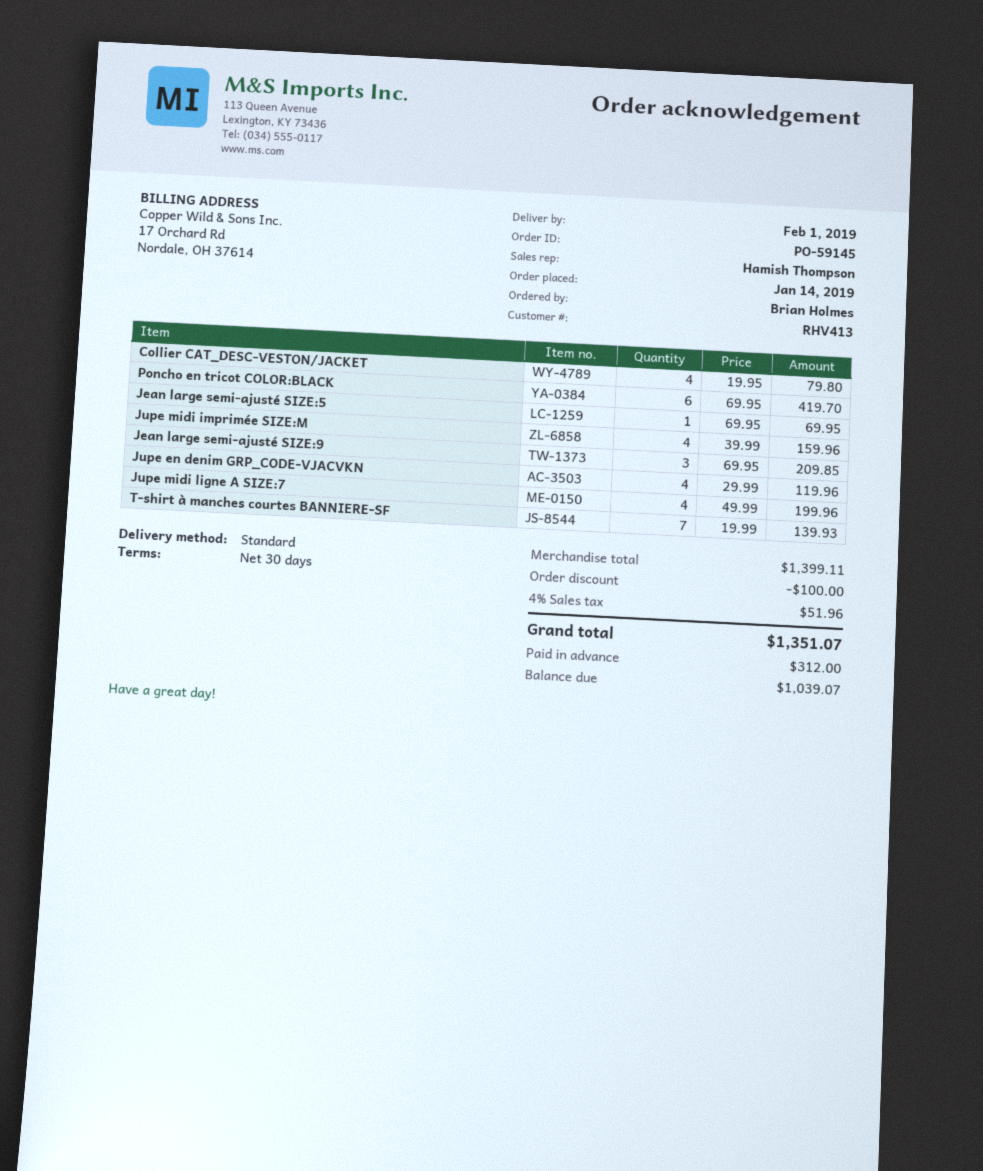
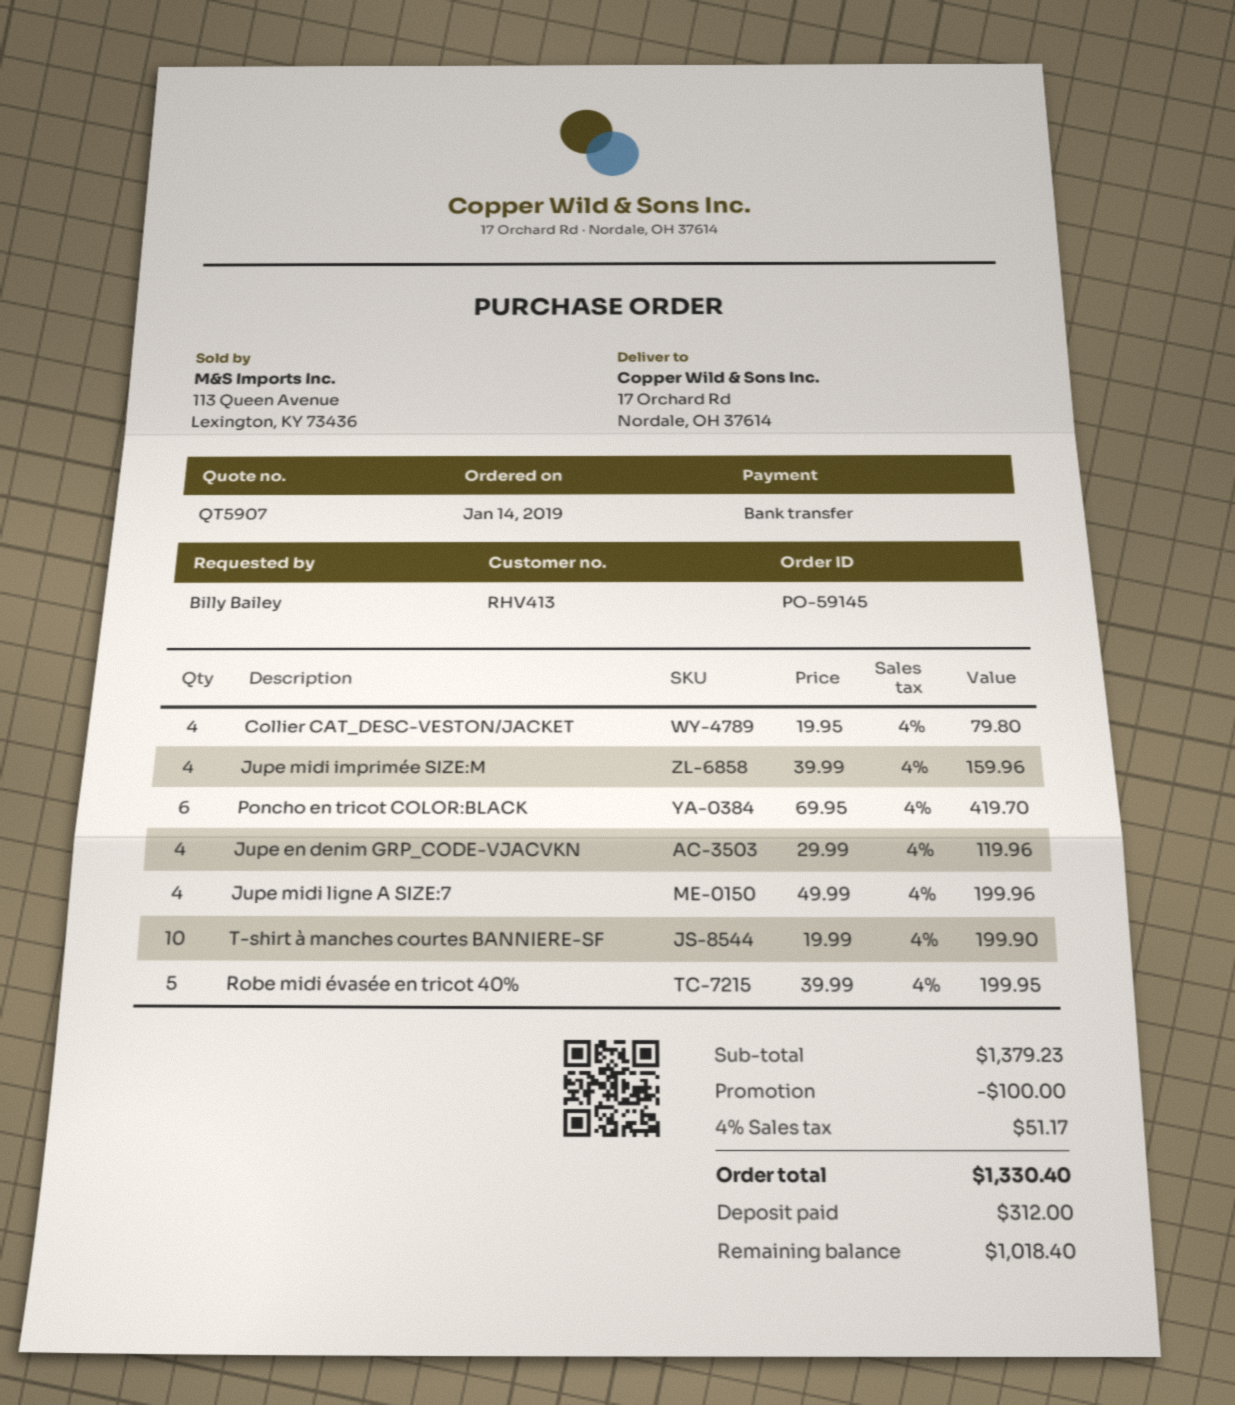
ordered by: Brian Holmes -> Billy Bailey
Jean large semi-ajusté SIZE:5: 1 x 69.95 = 69.95 -> none
Jean large semi-ajusté SIZE:9: 3 x 69.95 = 209.85 -> none
T-shirt à manches courtes BANNIERE-SF: 7 x 19.99 = 139.93 -> 10 x 19.99 = 199.90
Robe midi évasée en tricot 40%: none -> 5 x 39.99 = 199.95
subtotal: 1399.11 -> 1379.23
tax: 4% = 51.96 -> 4% = 51.17
total: 1351.07 -> 1330.40
balance: 1039.07 -> 1018.40

